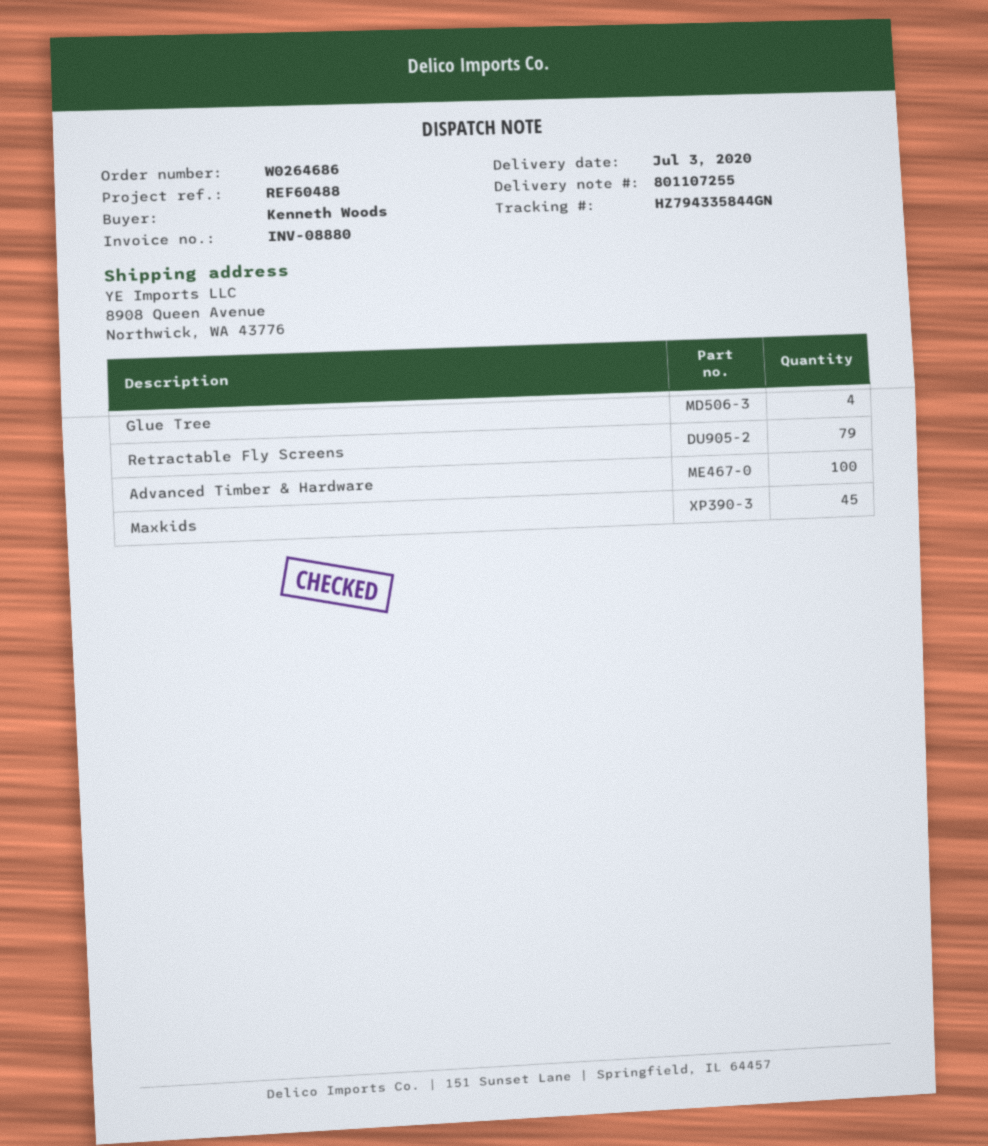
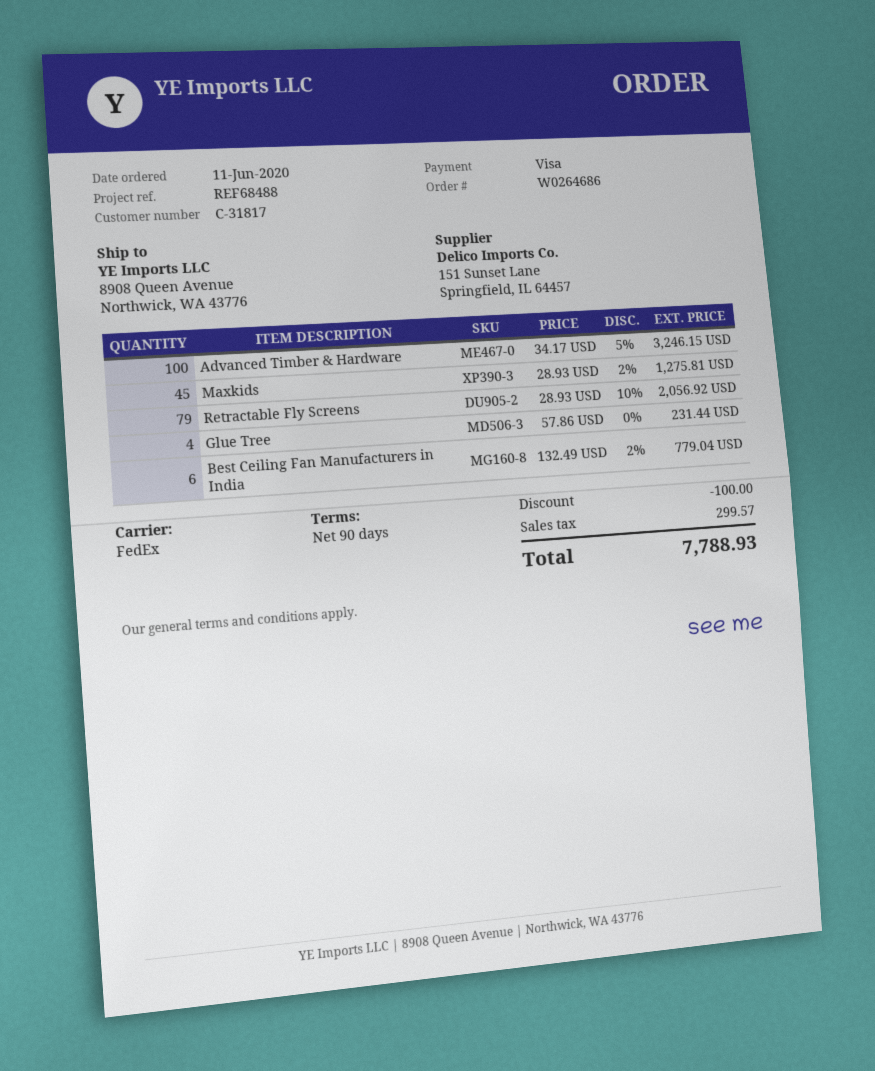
reference: REF60488 -> REF68488
Best Ceiling Fan Manufacturers in India: none -> 6

